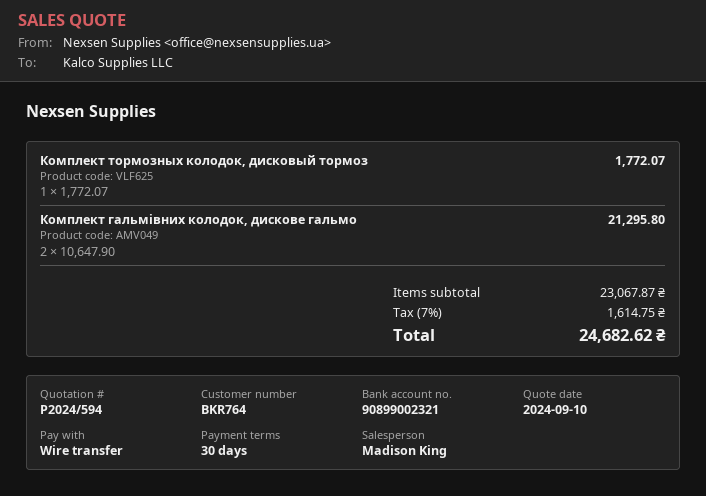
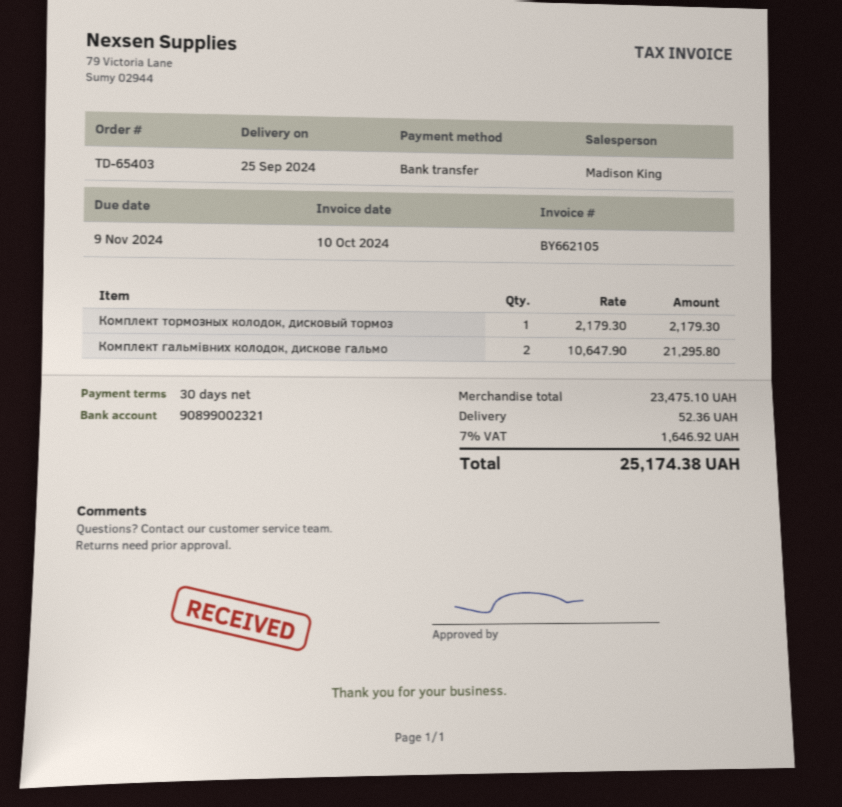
Комплект тормозных колодок, дисковый тормоз: 1 x 1772.07 = 1772.07 -> 1 x 2179.30 = 2179.30
subtotal: 23067.87 -> 23475.10
shipping: none -> 52.36
tax: 7% = 1614.75 -> 7% = 1646.92
total: 24682.62 -> 25174.38

